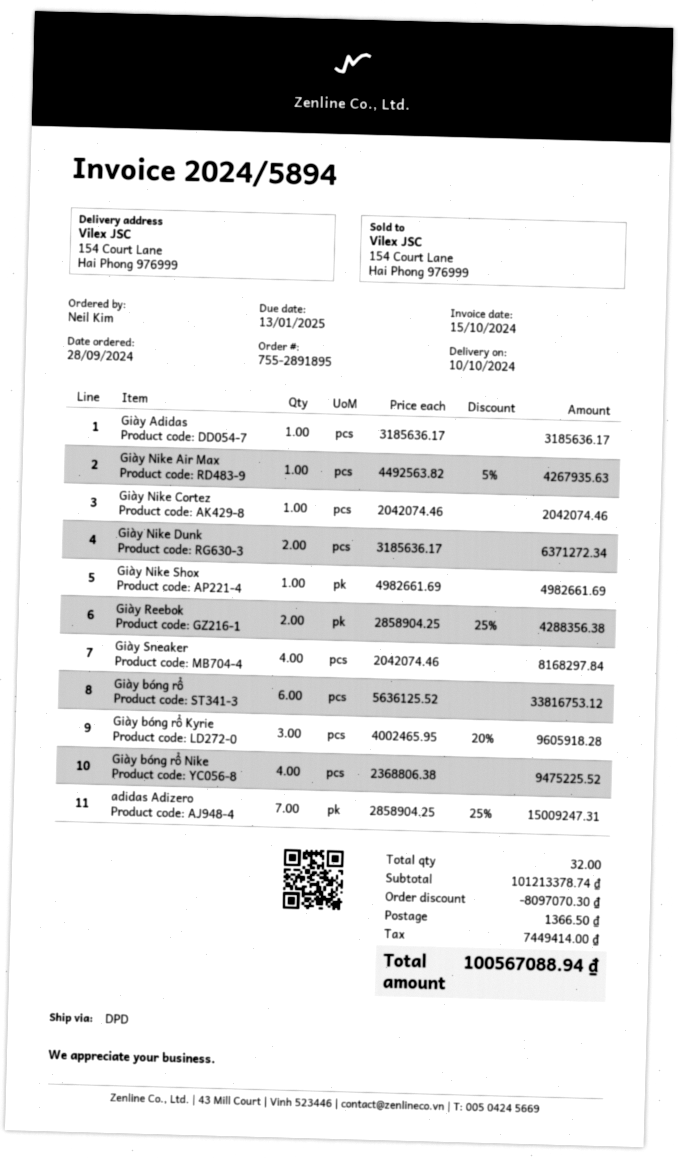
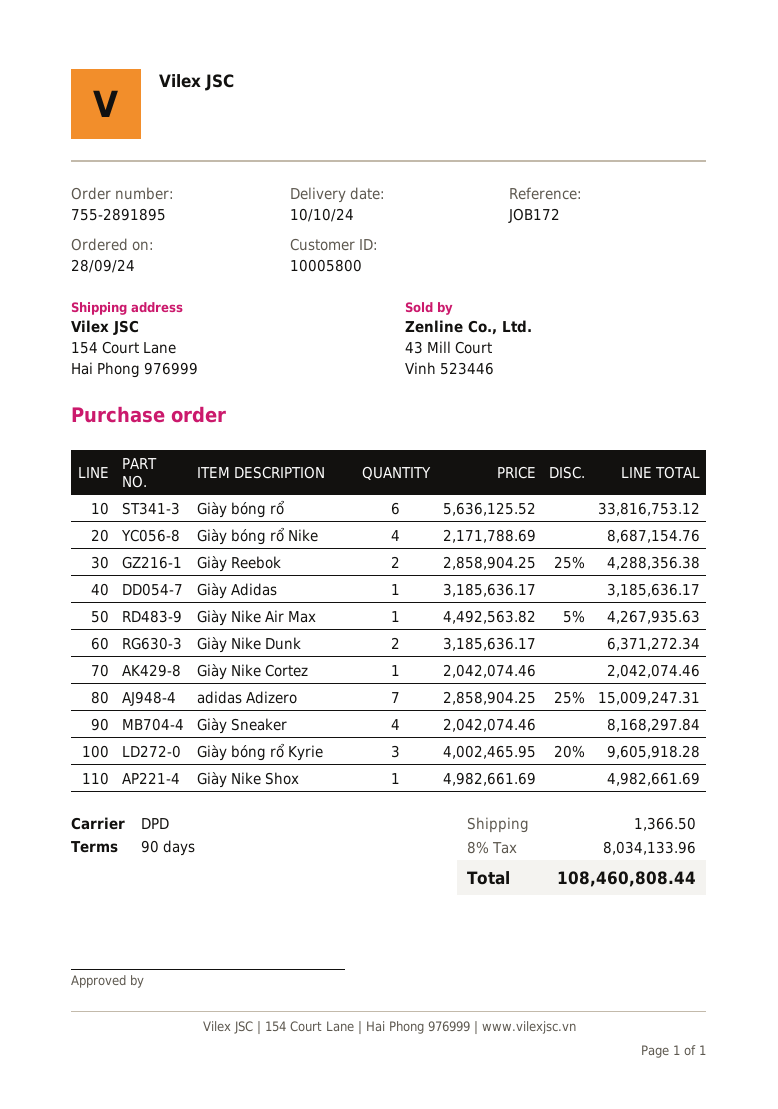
Giày bóng rổ Nike: 4 x 2368806.38 = 9475225.52 -> 4 x 2171788.69 = 8687154.76
discount: 8097070.30 -> none
tax: 7449414.00 -> 8034133.96
total: 100567088.94 -> 108460808.44

